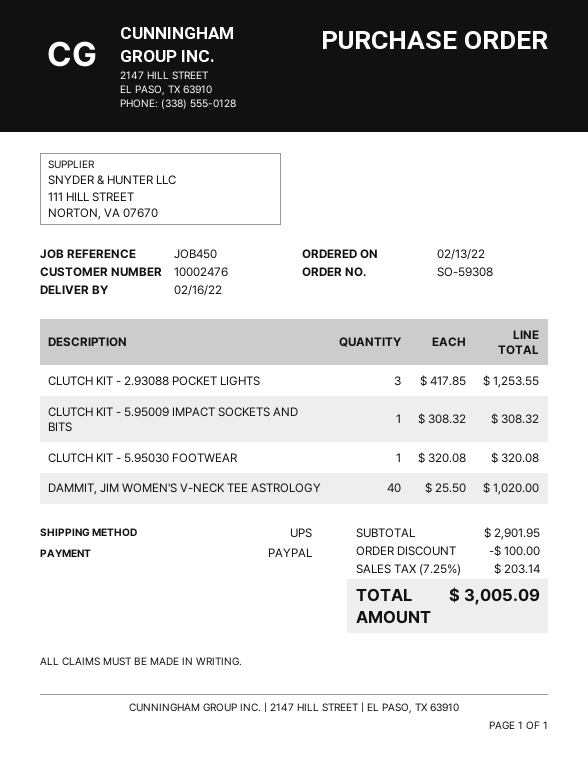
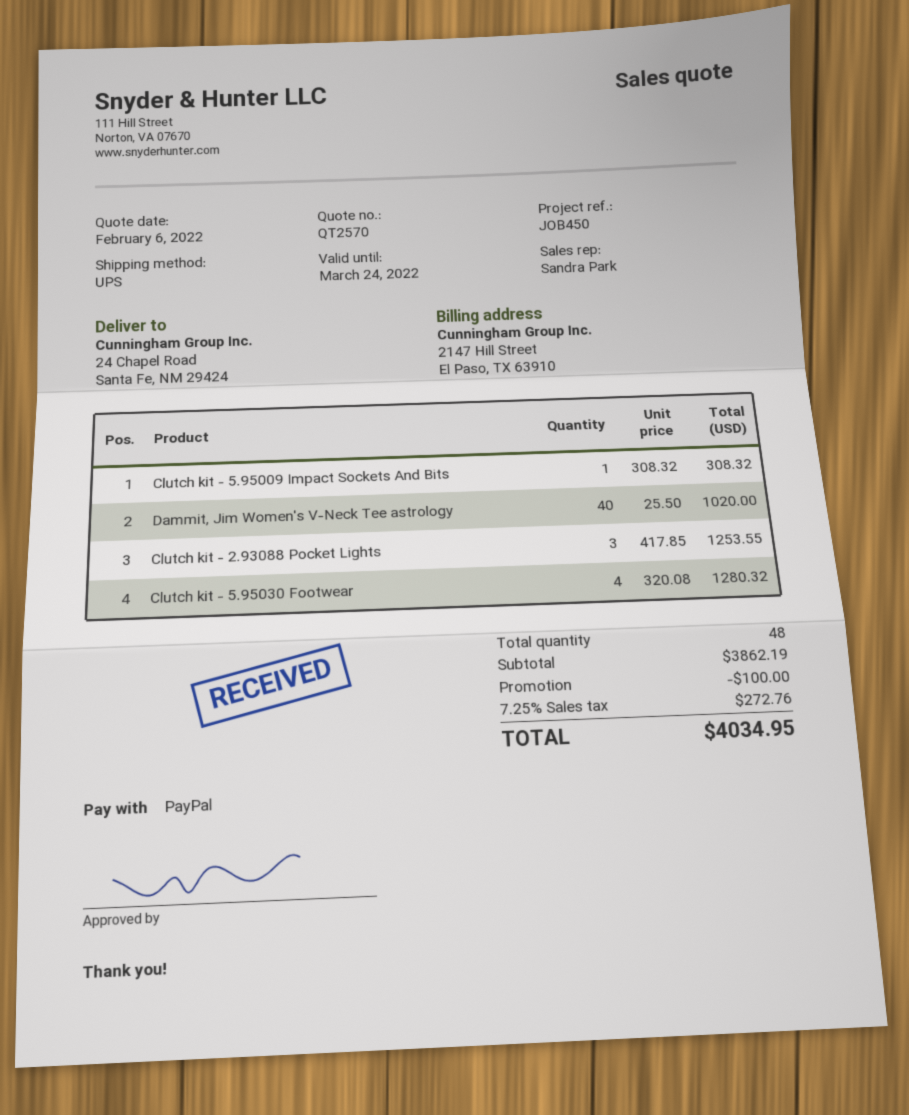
CLUTCH KIT - 5.95030 FOOTWEAR: 1 x 320.08 = 320.08 -> 4 x 320.08 = 1280.32
subtotal: 2901.95 -> 3862.19
tax: 7.25% = 203.14 -> 7.25% = 272.76
total: 3005.09 -> 4034.95

